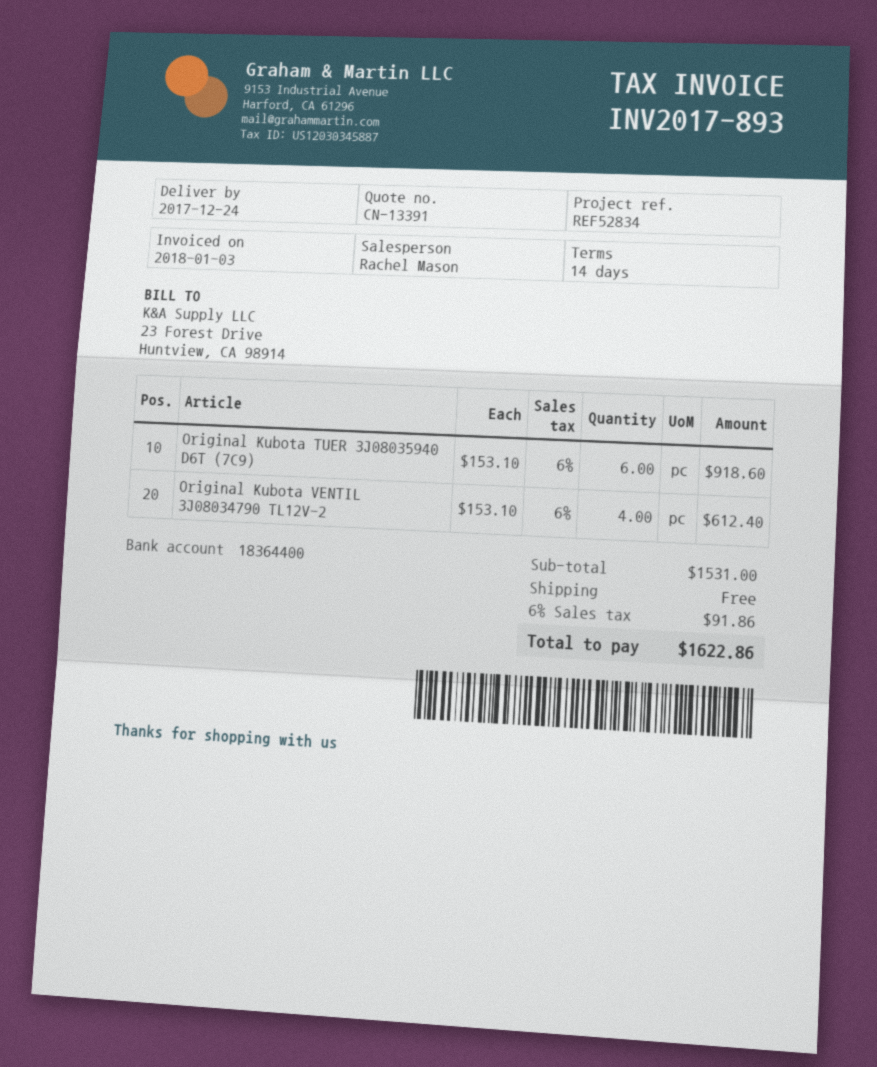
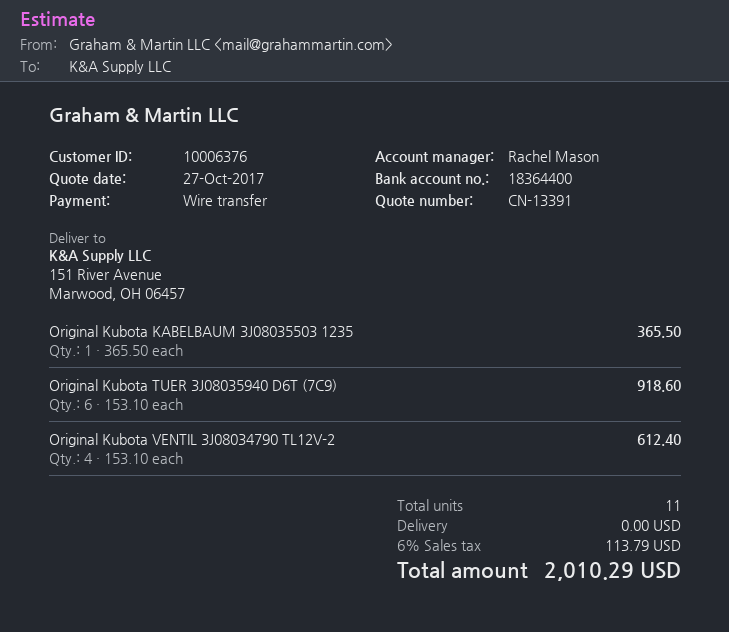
Original Kubota KABELBAUM 3J08035503 1235: none -> 1 x 365.50 = 365.50
tax: 6% = 91.86 -> 6% = 113.79
total: 1622.86 -> 2010.29

